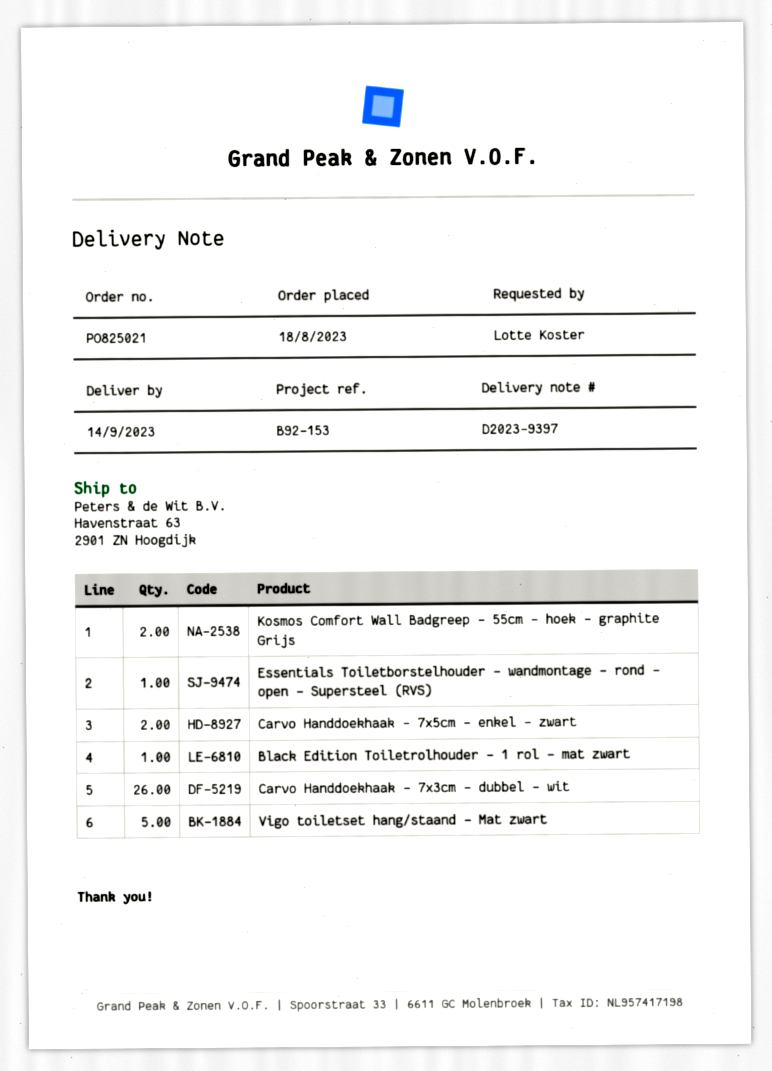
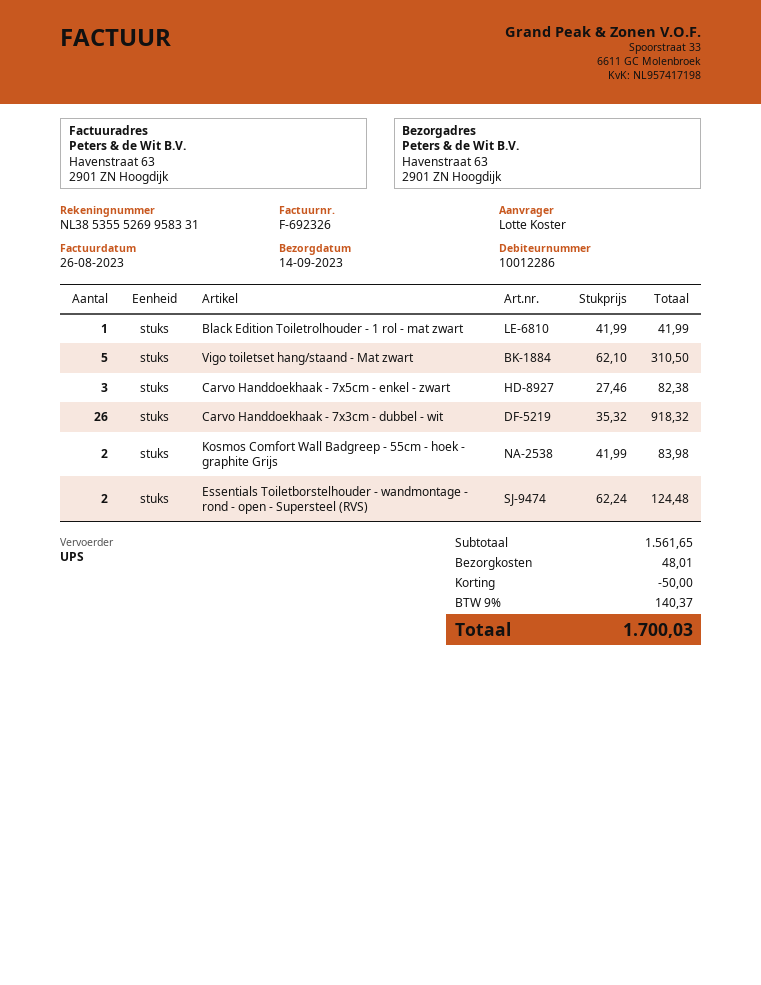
Essentials Toiletborstelhouder - wandmontage - rond - open - Supersteel (RVS): 1 -> 2
Carvo Handdoekhaak - 7x5cm - enkel - zwart: 2 -> 3

